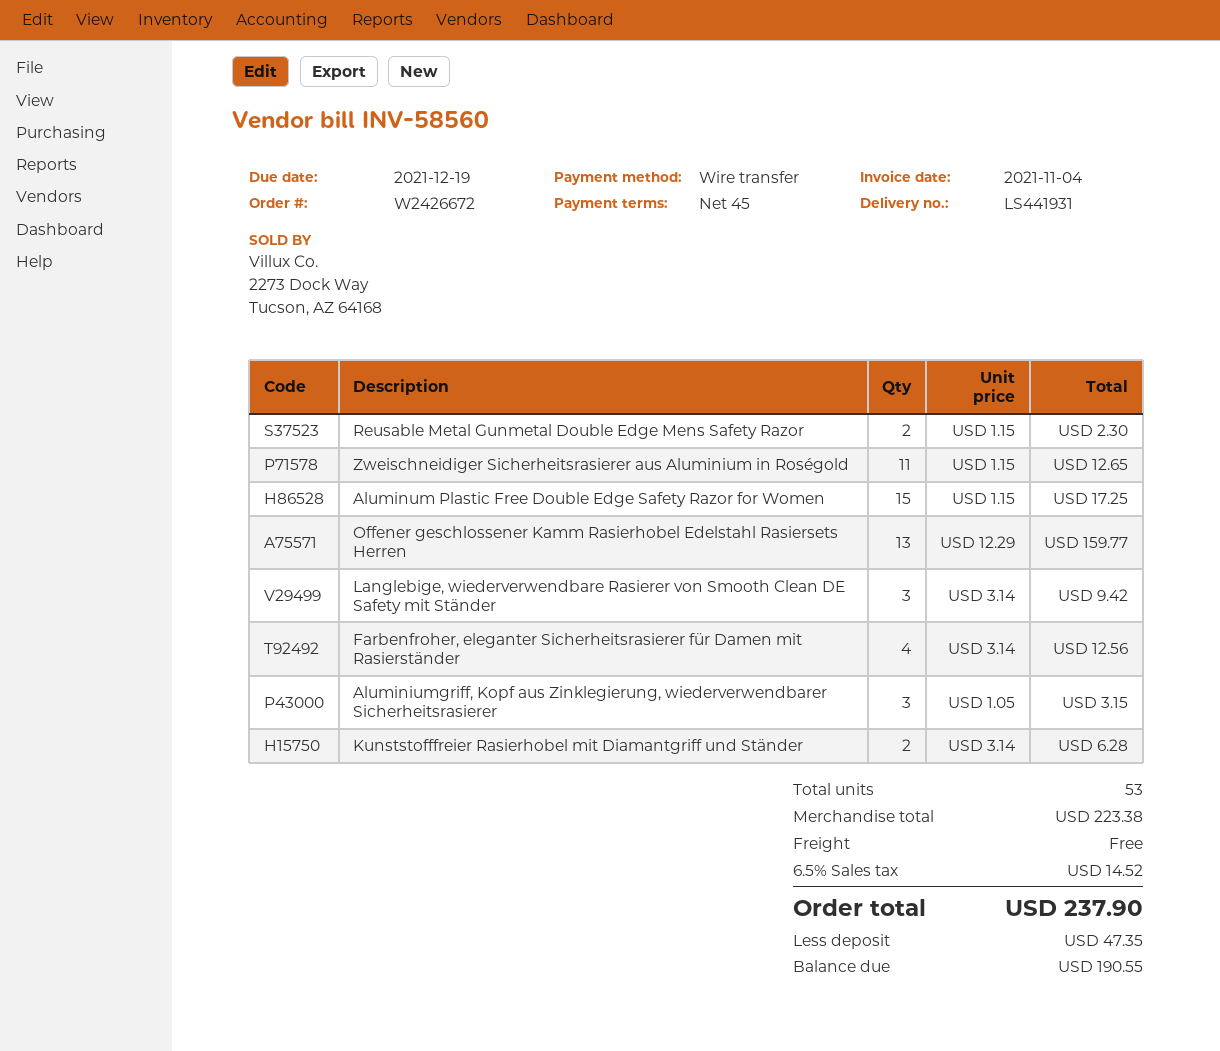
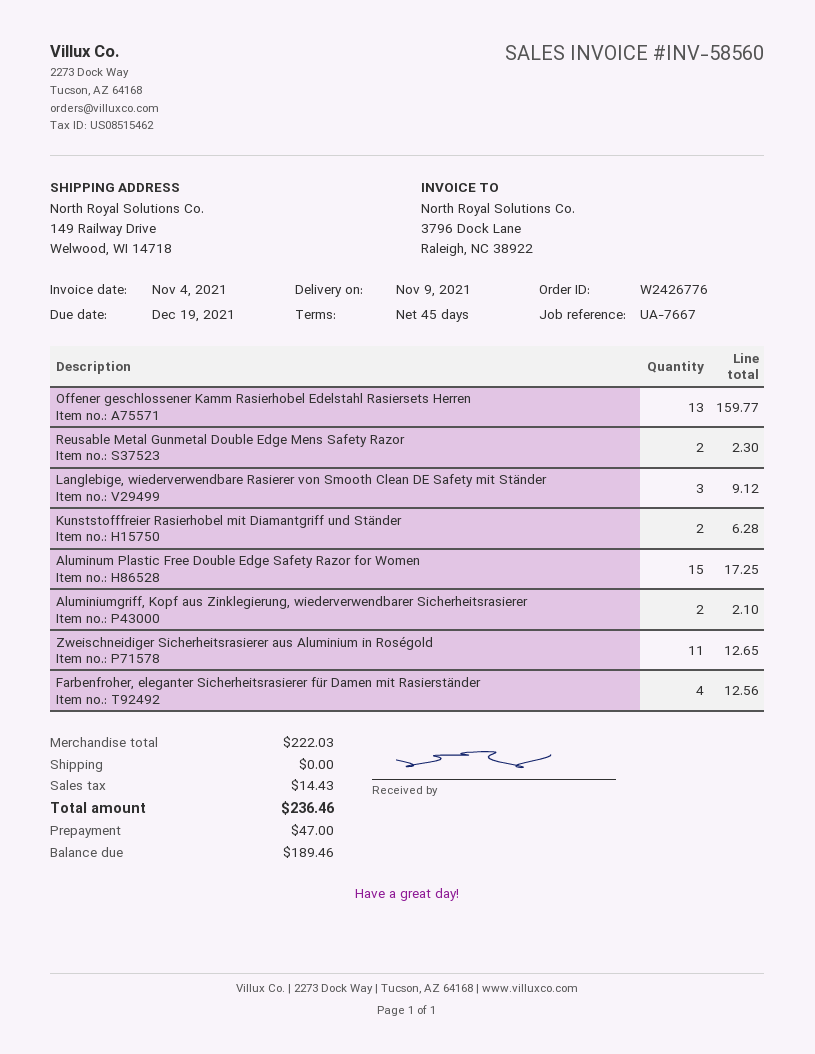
order number: W2426672 -> W2426776
Langlebige, wiederverwendbare Rasierer von Smooth Clean DE Safety mit Ständer: 3 for 9.42 -> 3 for 9.12
Aluminiumgriff, Kopf aus Zinklegierung, wiederverwendbarer Sicherheitsrasierer: 3 for 3.15 -> 2 for 2.10
subtotal: 223.38 -> 222.03
tax: 14.52 -> 14.43
total: 237.90 -> 236.46
deposit: 47.35 -> 47.00
balance: 190.55 -> 189.46

